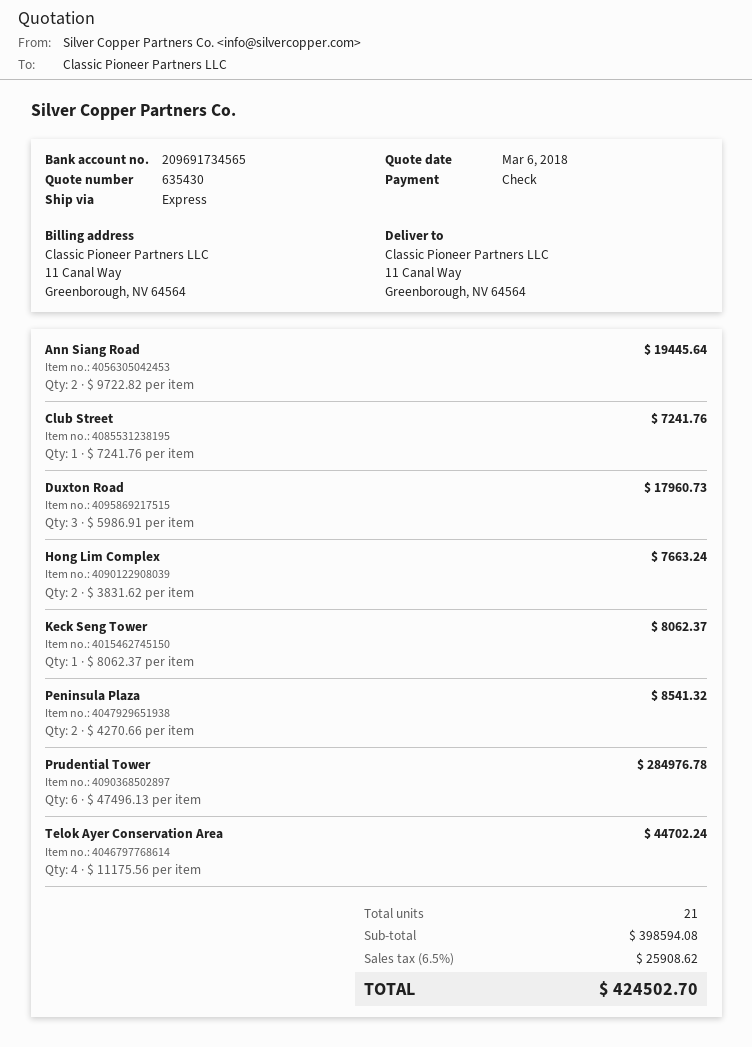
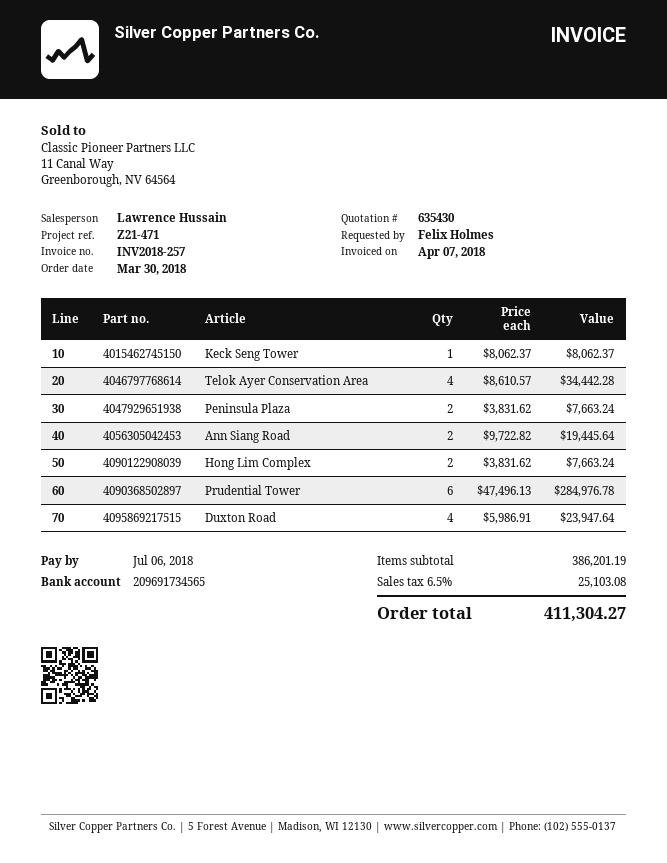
Club Street: 1 x 7241.76 = 7241.76 -> none
Duxton Road: 3 x 5986.91 = 17960.73 -> 4 x 5986.91 = 23947.64
Peninsula Plaza: 2 x 4270.66 = 8541.32 -> 2 x 3831.62 = 7663.24
Telok Ayer Conservation Area: 4 x 11175.56 = 44702.24 -> 4 x 8610.57 = 34442.28
subtotal: 398594.08 -> 386201.19
tax: 6.5% = 25908.62 -> 6.5% = 25103.08
total: 424502.70 -> 411304.27

